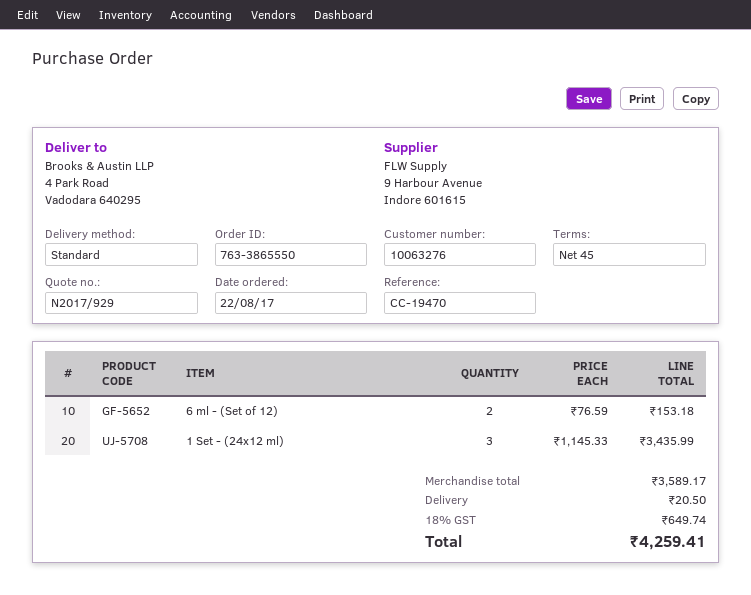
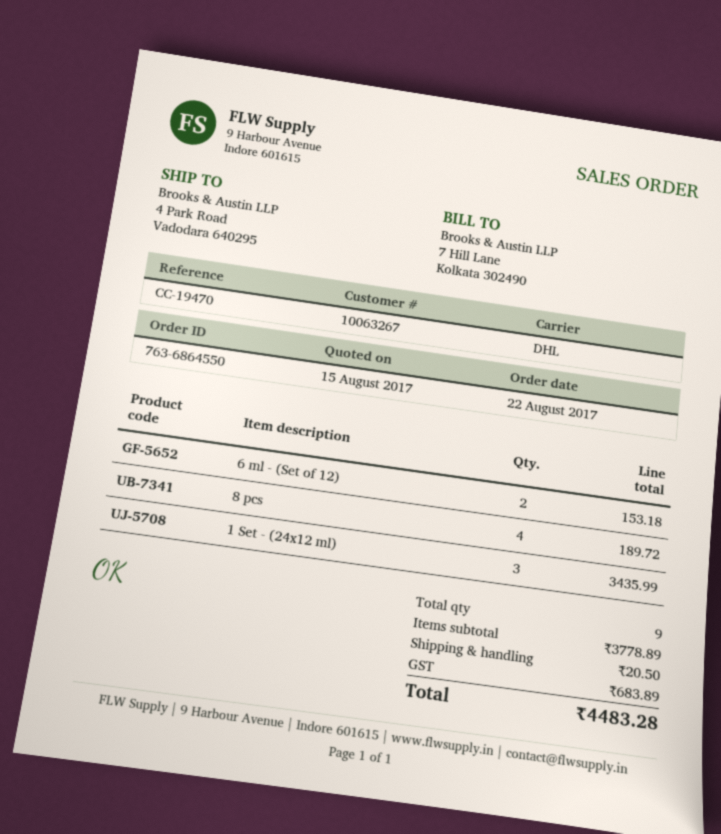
order number: 763-3865550 -> 763-6864550
customer number: 10063276 -> 10063267
shipping method: standard -> DHL
8 pcs: none -> 4 for 189.72
subtotal: 3589.17 -> 3778.89
tax: 649.74 -> 683.89
total: 4259.41 -> 4483.28

